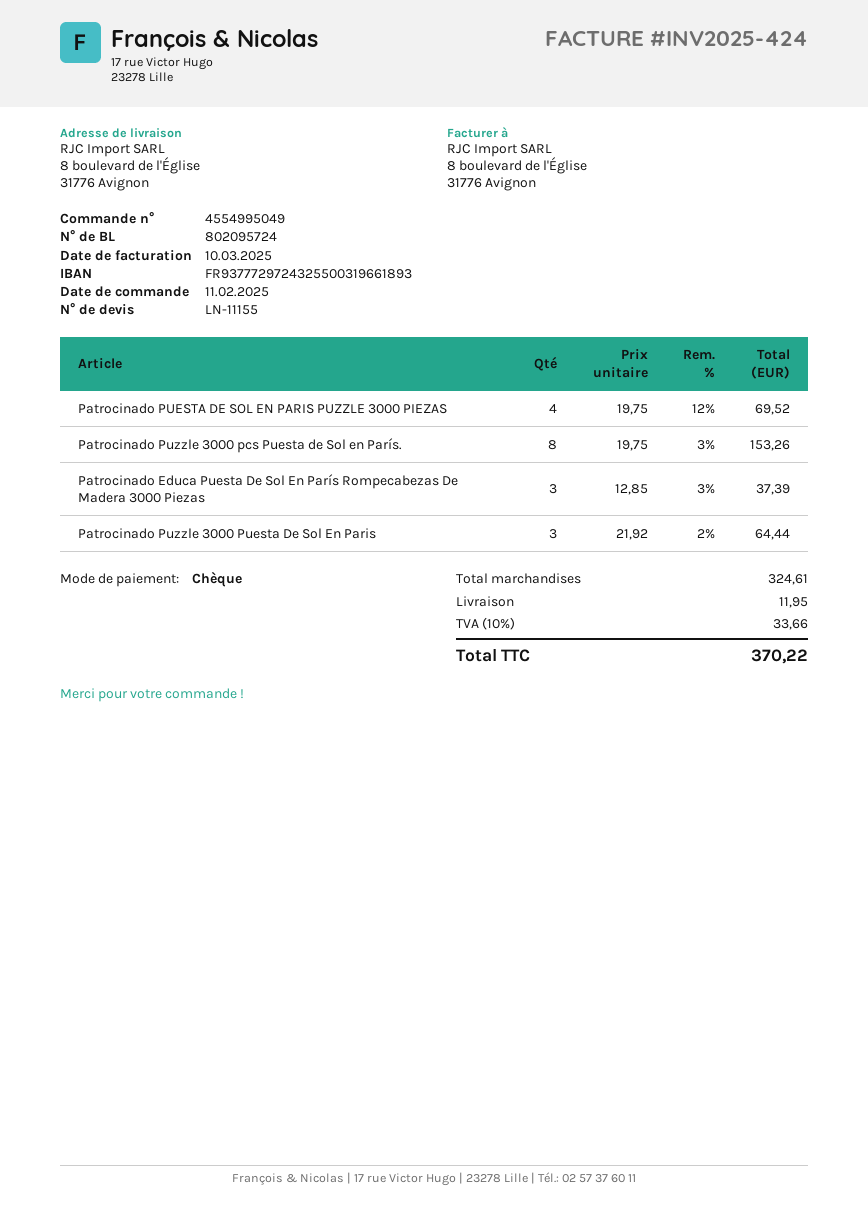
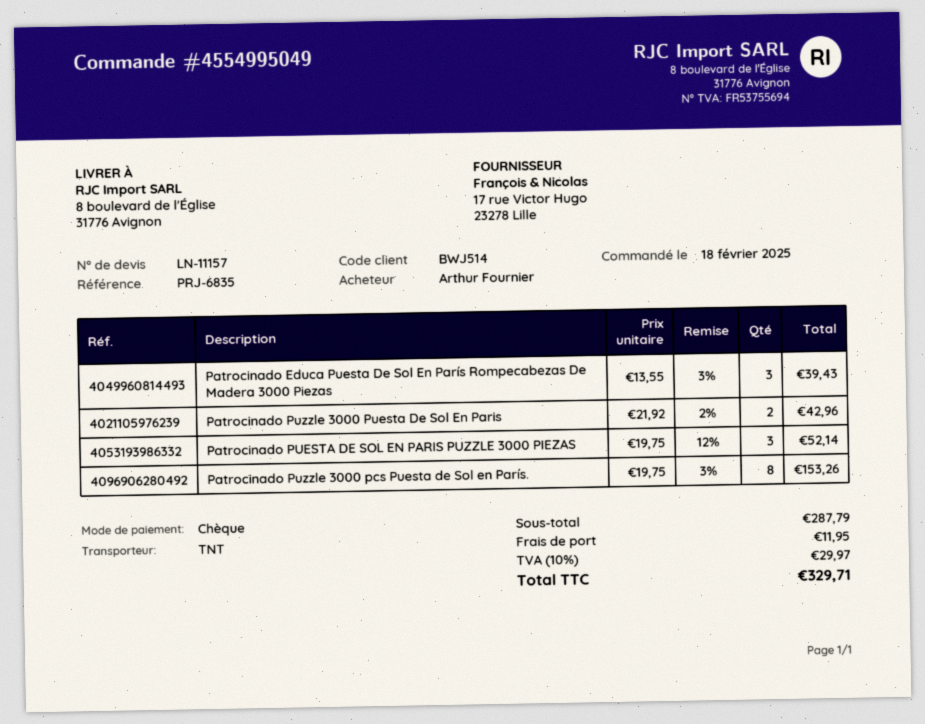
quote number: LN-11155 -> LN-11157
order date: 2025-02-11 -> 2025-02-18
Patrocinado PUESTA DE SOL EN PARIS PUZZLE 3000 PIEZAS: 4 x 19.75 - 12% = 69.52 -> 3 x 19.75 - 12% = 52.14
Patrocinado Educa Puesta De Sol En París Rompecabezas De Madera 3000 Piezas: 3 x 12.85 - 3% = 37.39 -> 3 x 13.55 - 3% = 39.43
Patrocinado Puzzle 3000 Puesta De Sol En Paris: 3 x 21.92 - 2% = 64.44 -> 2 x 21.92 - 2% = 42.96
subtotal: 324.61 -> 287.79
tax: 10% = 33.66 -> 10% = 29.97
total: 370.22 -> 329.71

